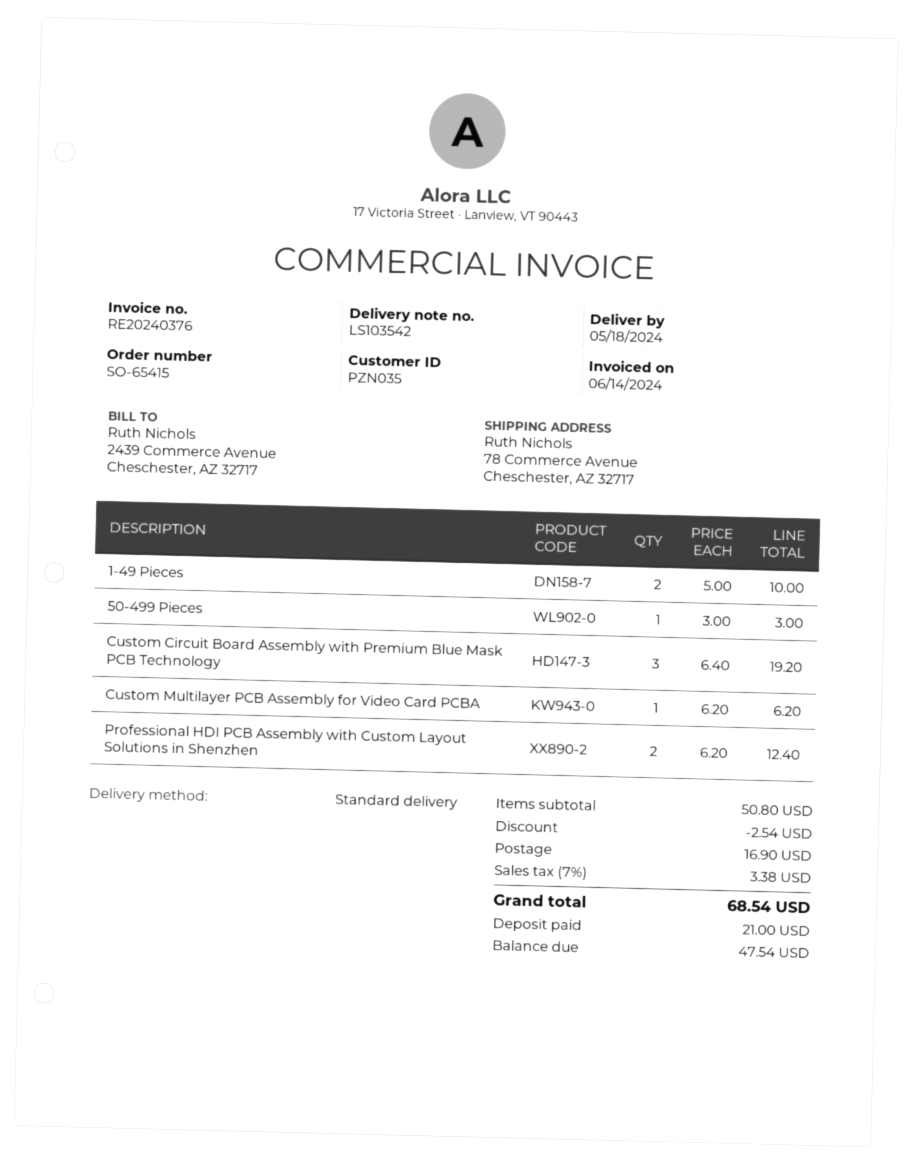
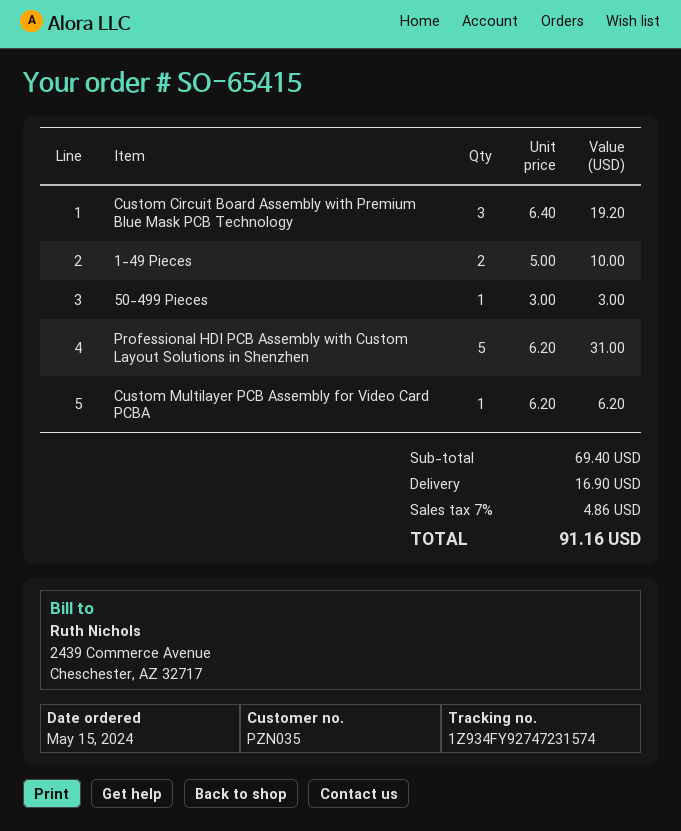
Professional HDI PCB Assembly with Custom Layout Solutions in Shenzhen: 2 x 6.20 = 12.40 -> 5 x 6.20 = 31.00
subtotal: 50.80 -> 69.40
discount: 2.54 -> none
tax: 7% = 3.38 -> 7% = 4.86
total: 68.54 -> 91.16

